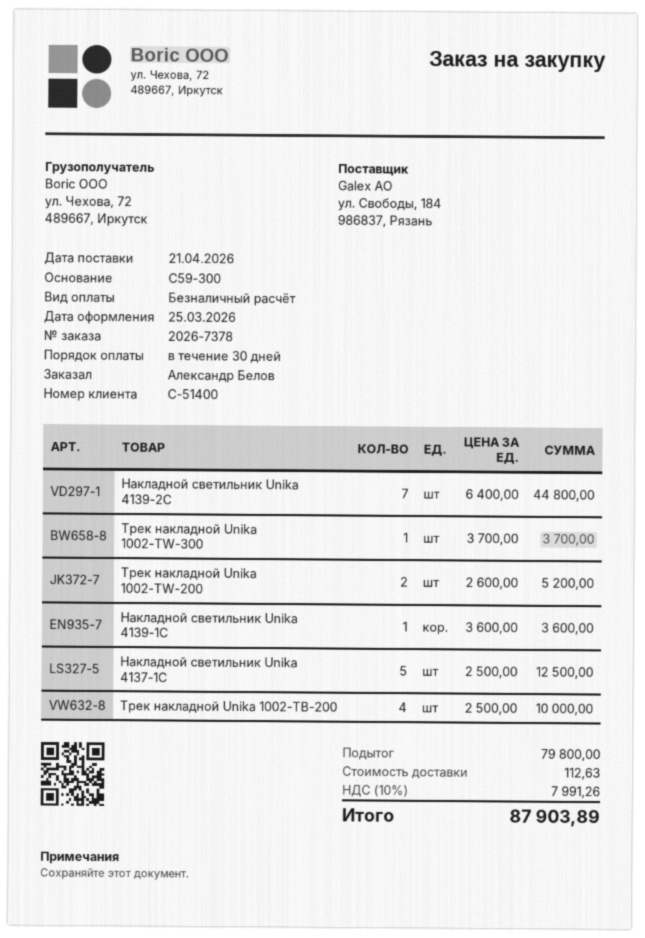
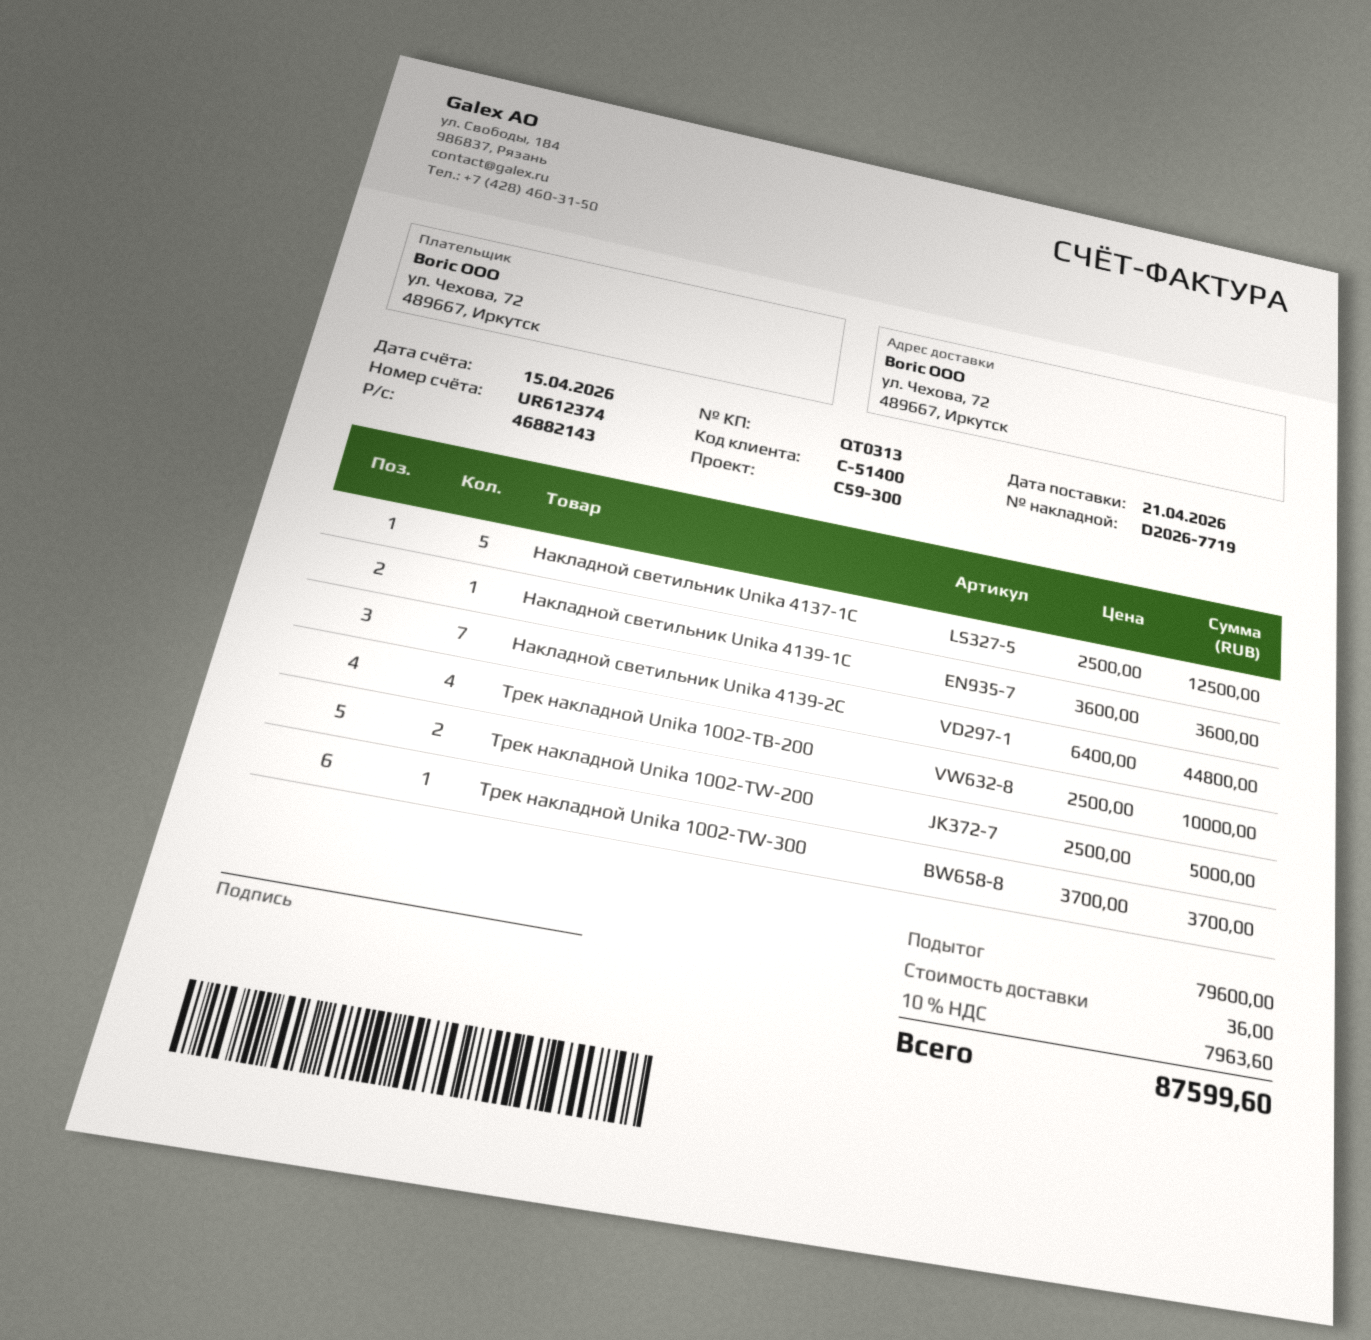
Трек накладной Unika 1002-TW-200: 2 x 2600.00 = 5200.00 -> 2 x 2500.00 = 5000.00
subtotal: 79800.00 -> 79600.00
shipping: 112.63 -> 36.00
tax: 10% = 7991.26 -> 10% = 7963.60
total: 87903.89 -> 87599.60

